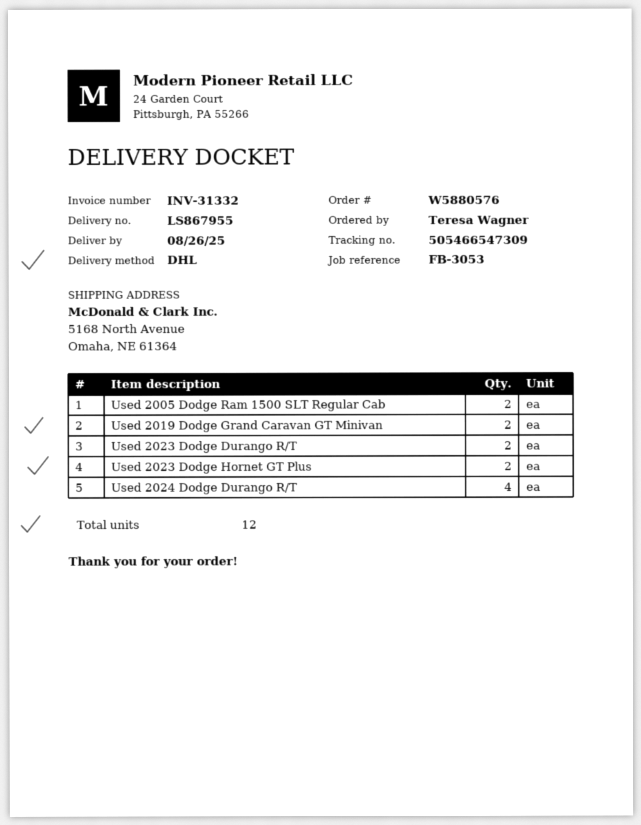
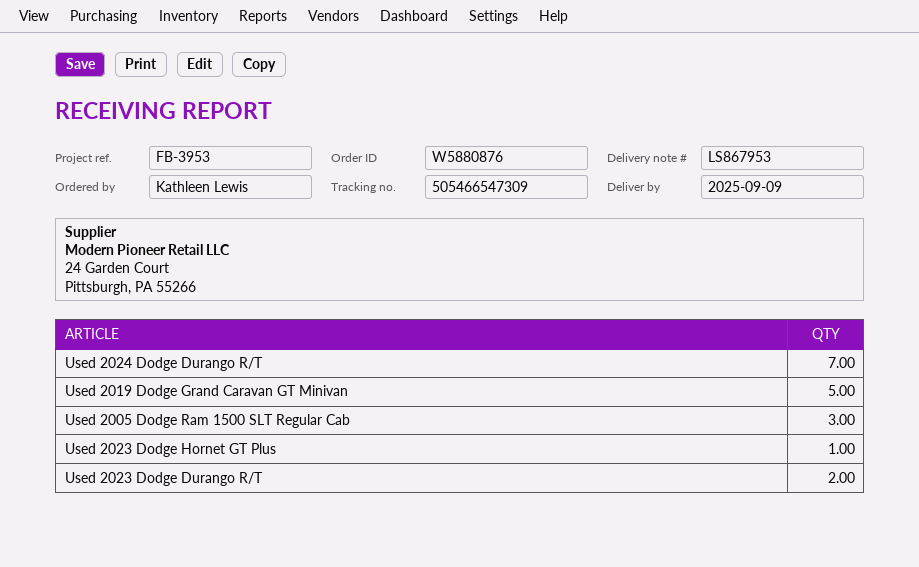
order number: W5880576 -> W5880876
delivery note number: LS867955 -> LS867953
delivery date: 2025-08-26 -> 2025-09-09
reference: FB-3053 -> FB-3953
ordered by: Teresa Wagner -> Kathleen Lewis
Used 2005 Dodge Ram 1500 SLT Regular Cab: 2 -> 3
Used 2019 Dodge Grand Caravan GT Minivan: 2 -> 5
Used 2023 Dodge Hornet GT Plus: 2 -> 1
Used 2024 Dodge Durango R/T: 4 -> 7

